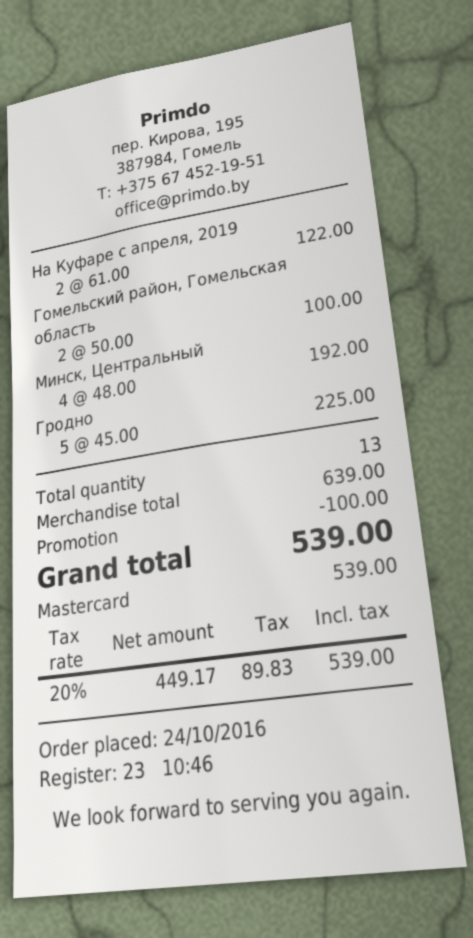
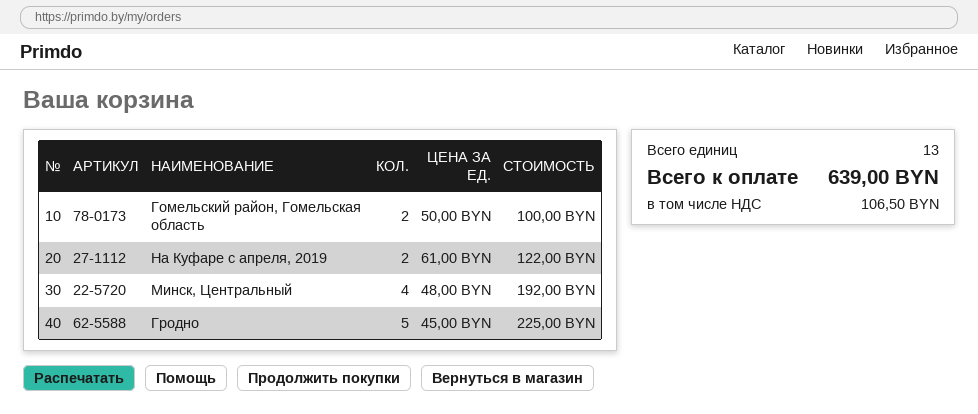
discount: 100.00 -> none
tax: 89.83 -> 106.50
total: 539.00 -> 639.00

